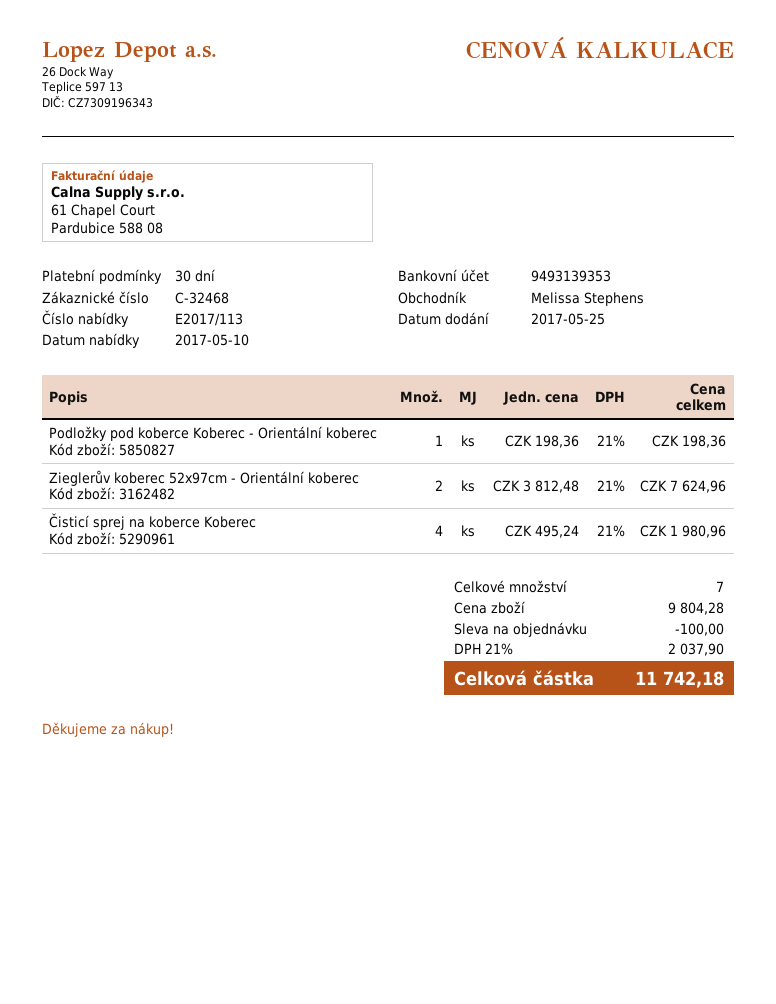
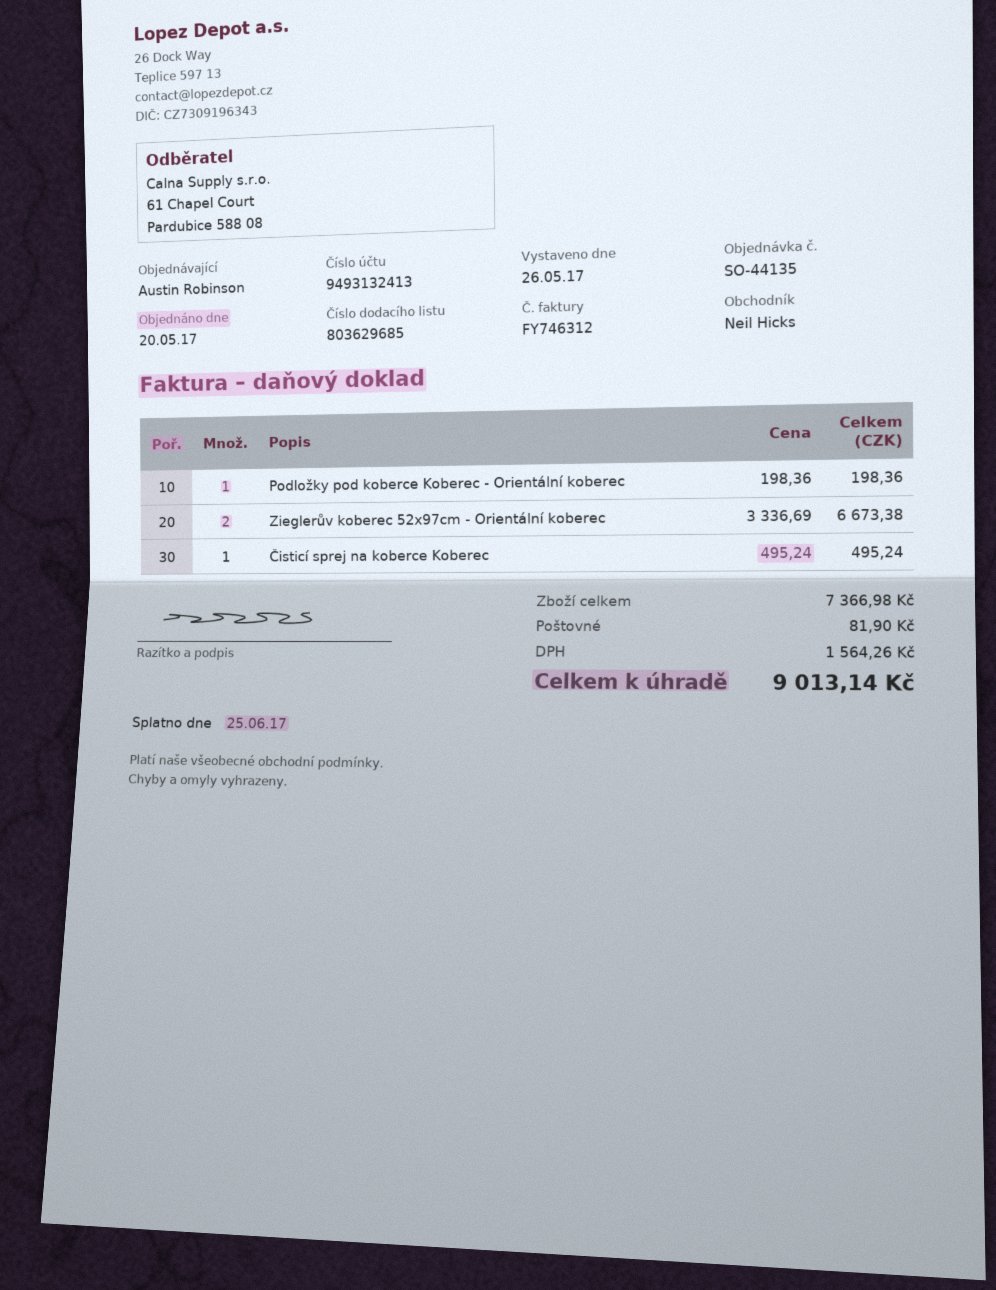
sales rep: Melissa Stephens -> Neil Hicks
bank account: 9493139353 -> 9493132413
Zieglerův koberec 52x97cm - Orientální koberec: 2 x 3812.48 = 7624.96 -> 2 x 3336.69 = 6673.38
Čisticí sprej na koberce Koberec: 4 x 495.24 = 1980.96 -> 1 x 495.24 = 495.24
subtotal: 9804.28 -> 7366.98
discount: 100.00 -> none
shipping: none -> 81.90
tax: 2037.90 -> 1564.26
total: 11742.18 -> 9013.14

